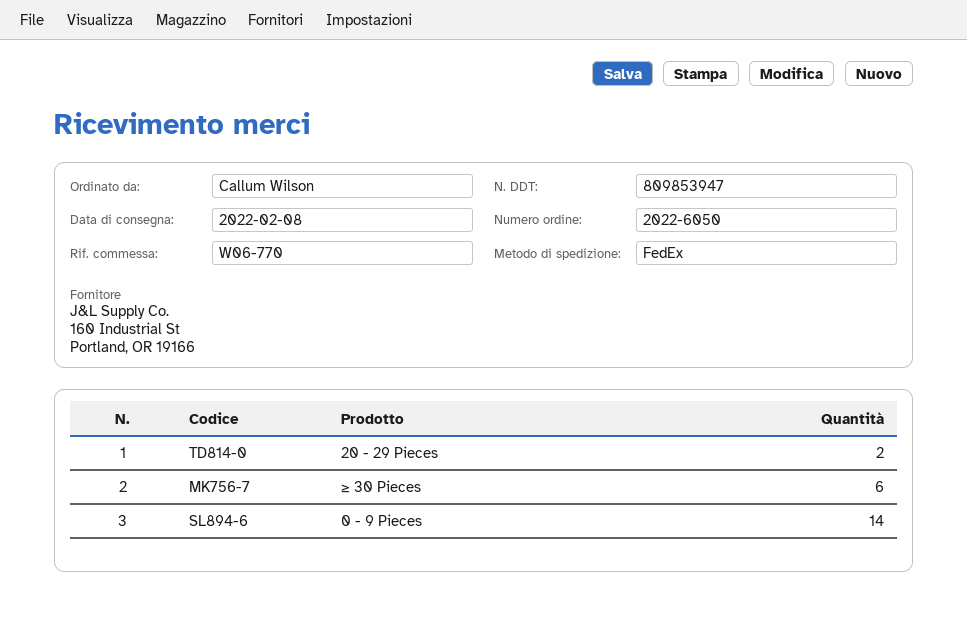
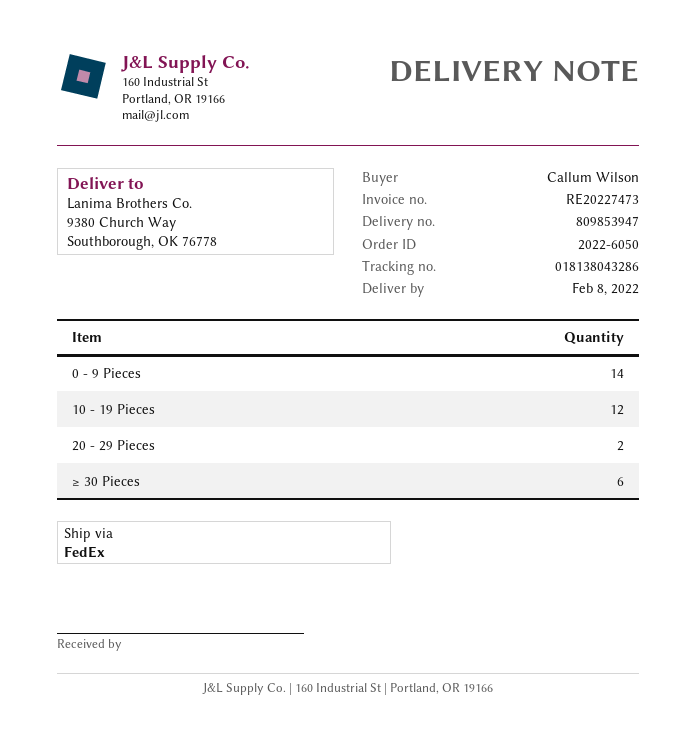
10 - 19 Pieces: none -> 12

